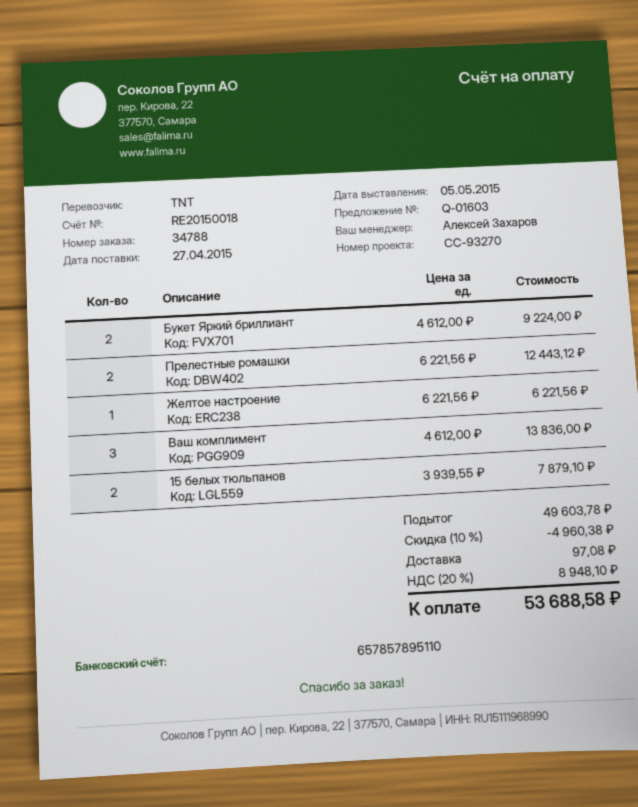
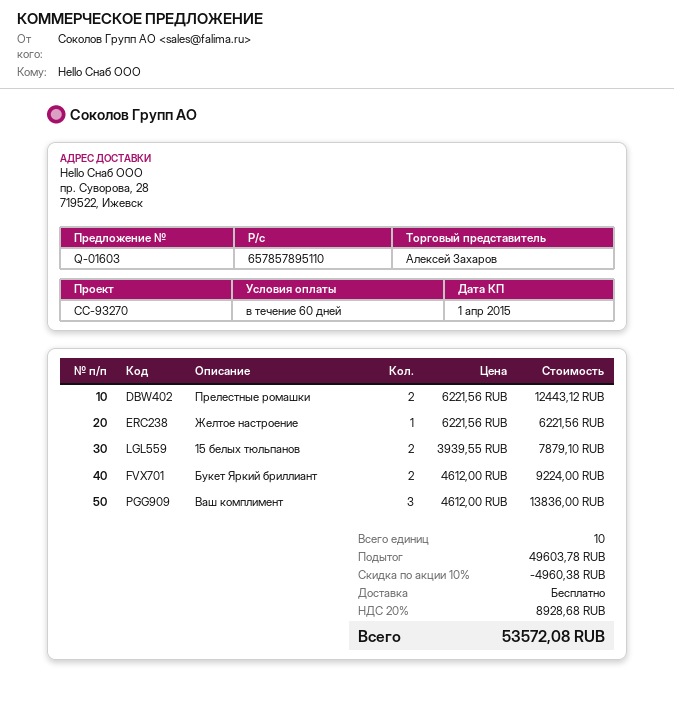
shipping: 97.08 -> 0.00
tax: 20% = 8948.10 -> 20% = 8928.68
total: 53688.58 -> 53572.08

